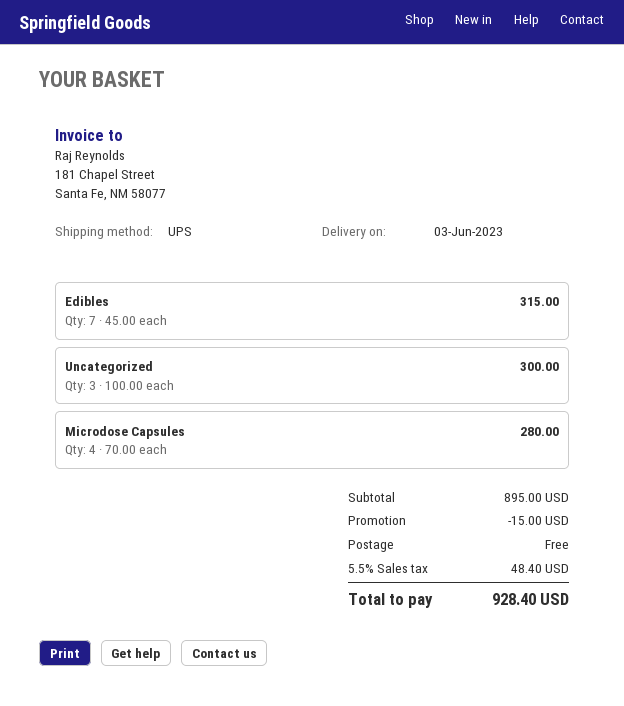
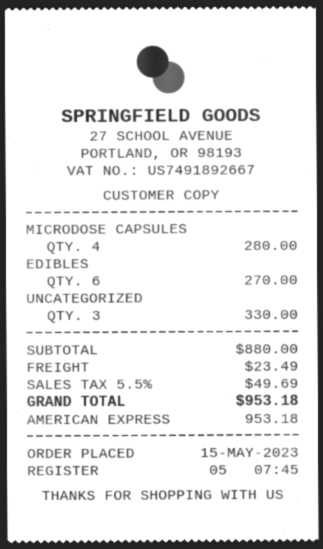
Edibles: 7 for 315.00 -> 6 for 270.00
Uncategorized: 3 for 300.00 -> 3 for 330.00
subtotal: 895.00 -> 880.00
discount: 15.00 -> none
shipping: 0.00 -> 23.49
tax: 5.5% = 48.40 -> 5.5% = 49.69
total: 928.40 -> 953.18

